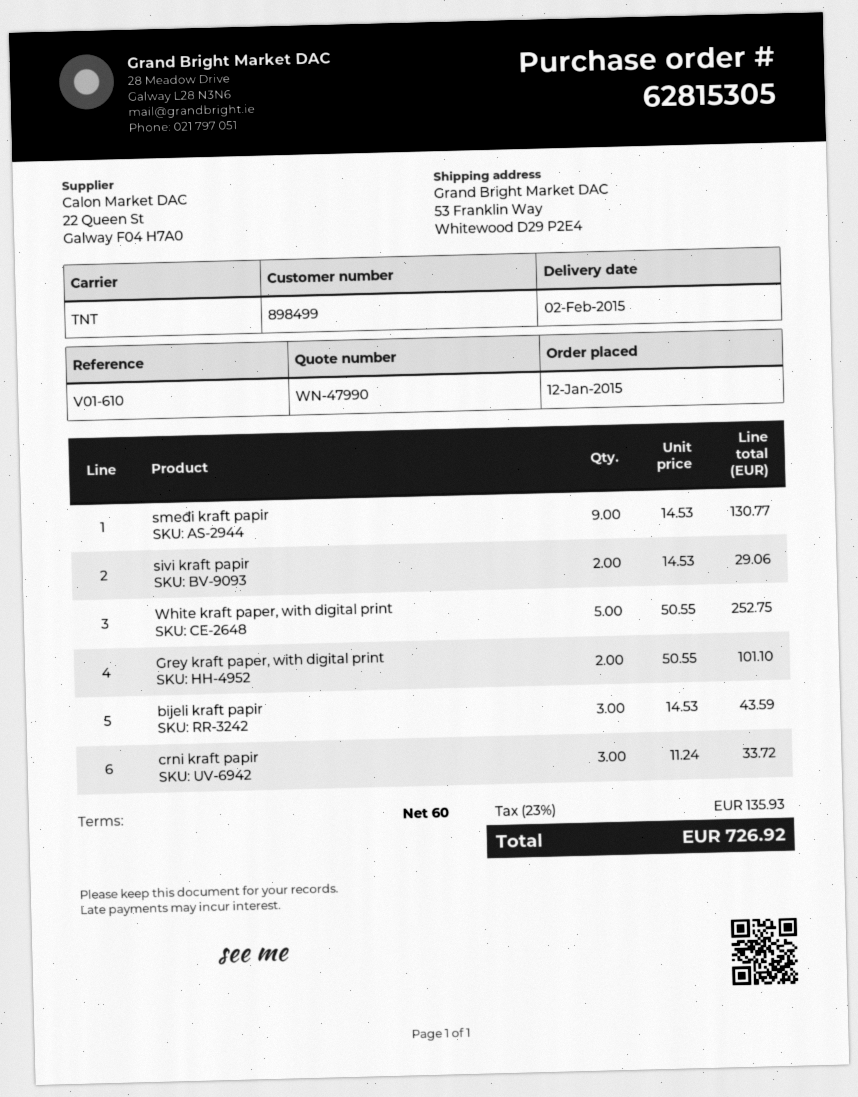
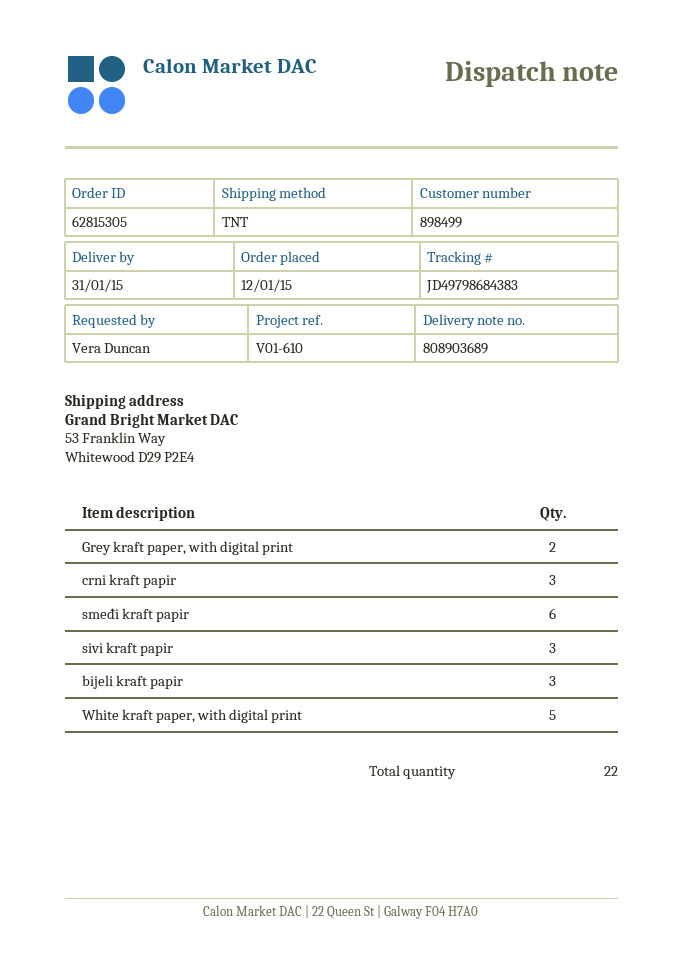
delivery date: 2015-02-02 -> 2015-01-31
smeđi kraft papir: 9 -> 6
sivi kraft papir: 2 -> 3

